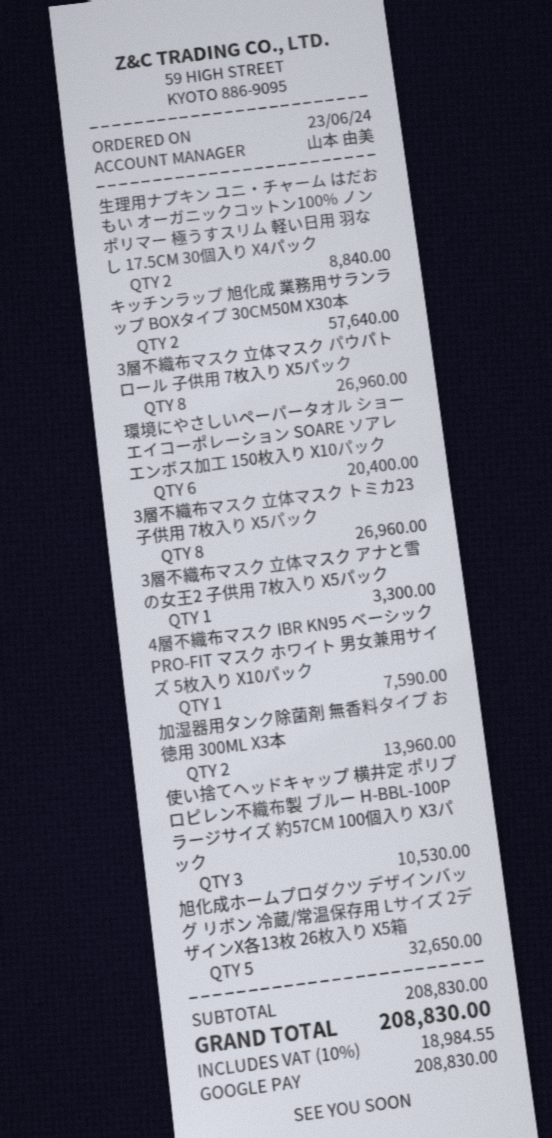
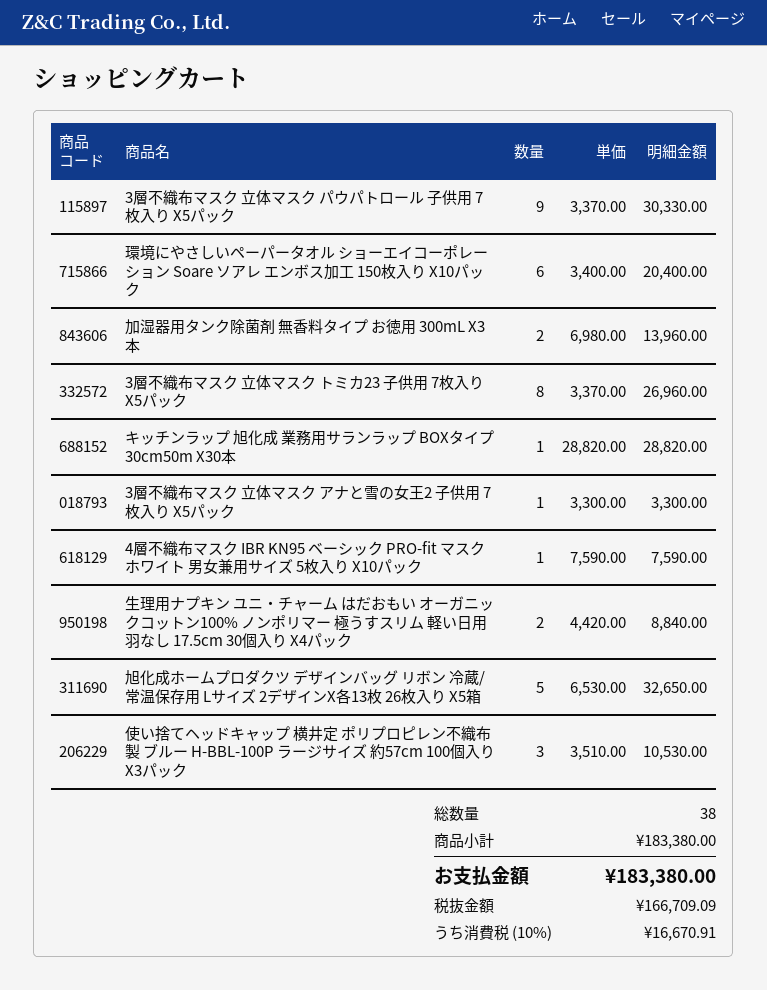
キッチンラップ 旭化成 業務用サランラップ BOXタイプ 30CM50M X30本: 2 for 57640.00 -> 1 for 28820.00
3層不織布マスク 立体マスク パウパトロール 子供用 7枚入り X5パック: 8 for 26960.00 -> 9 for 30330.00
subtotal: 208830.00 -> 183380.00
tax: 10% = 18984.55 -> 10% = 16670.91
total: 208830.00 -> 183380.00

